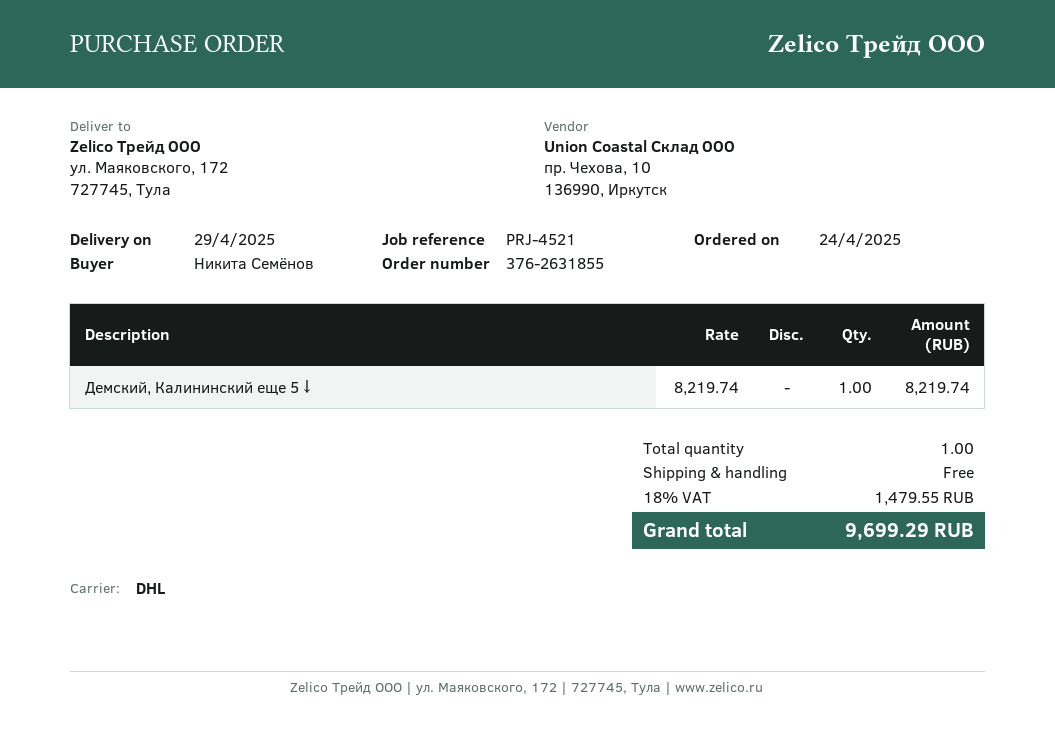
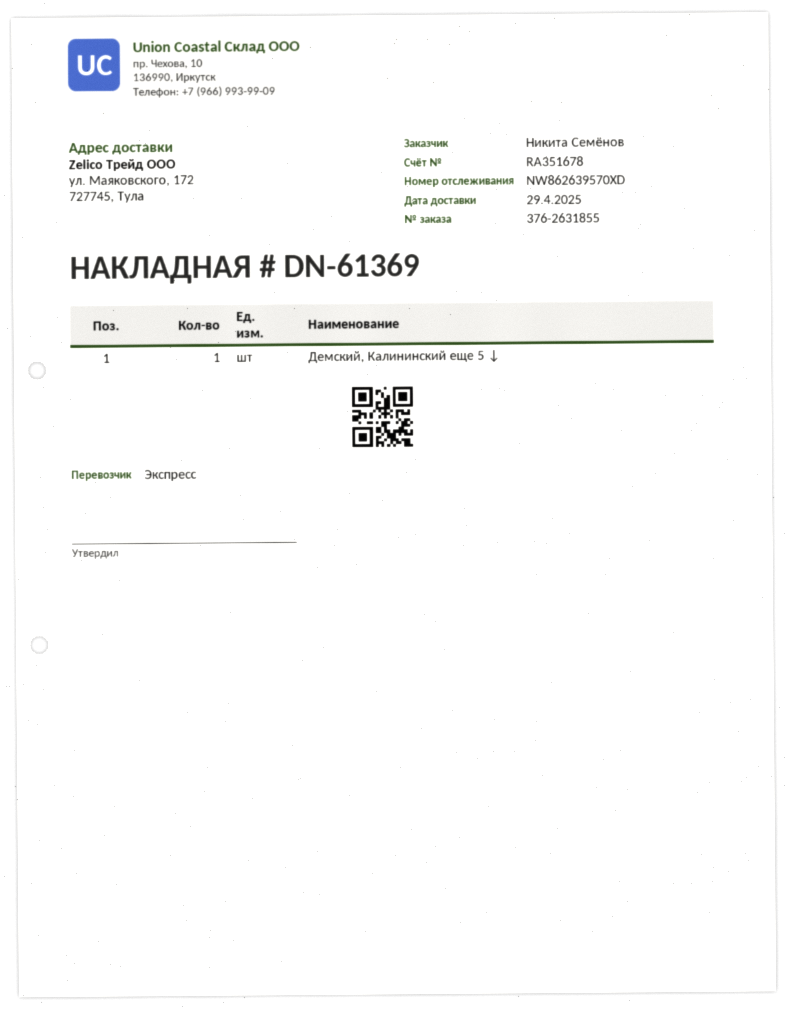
shipping method: DHL -> express

